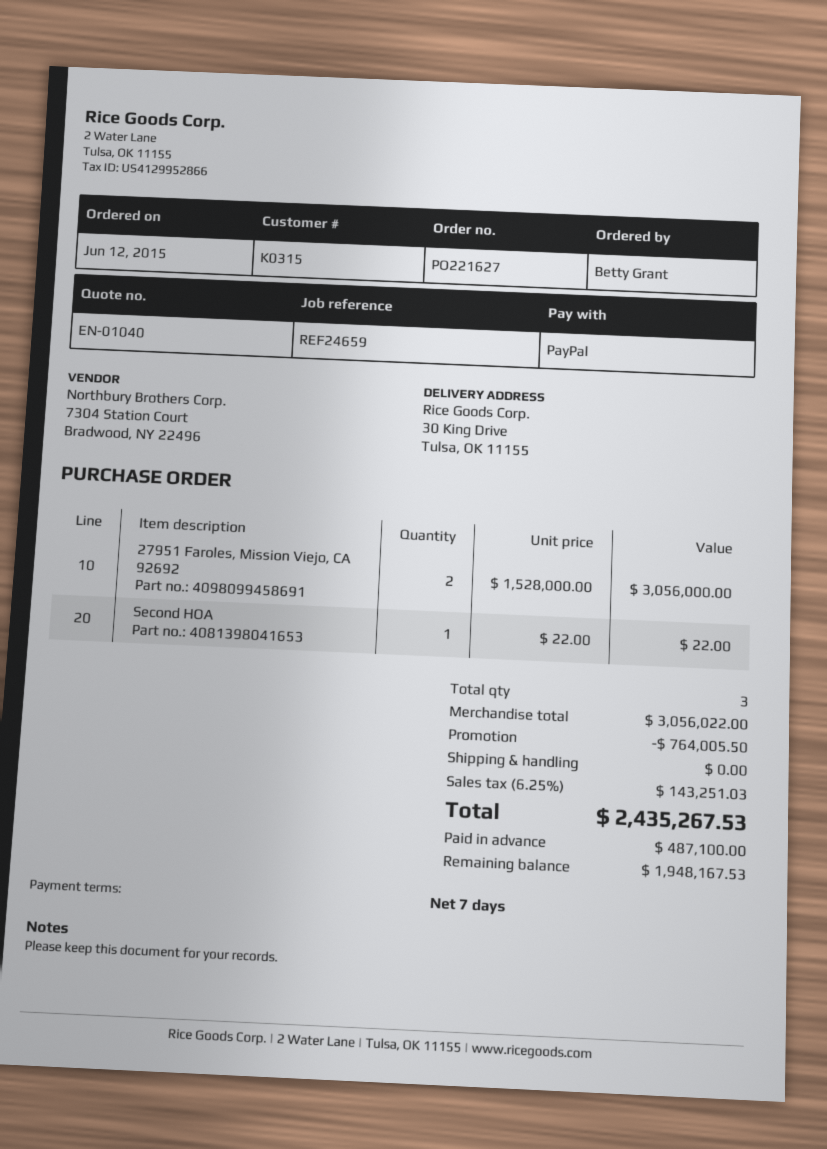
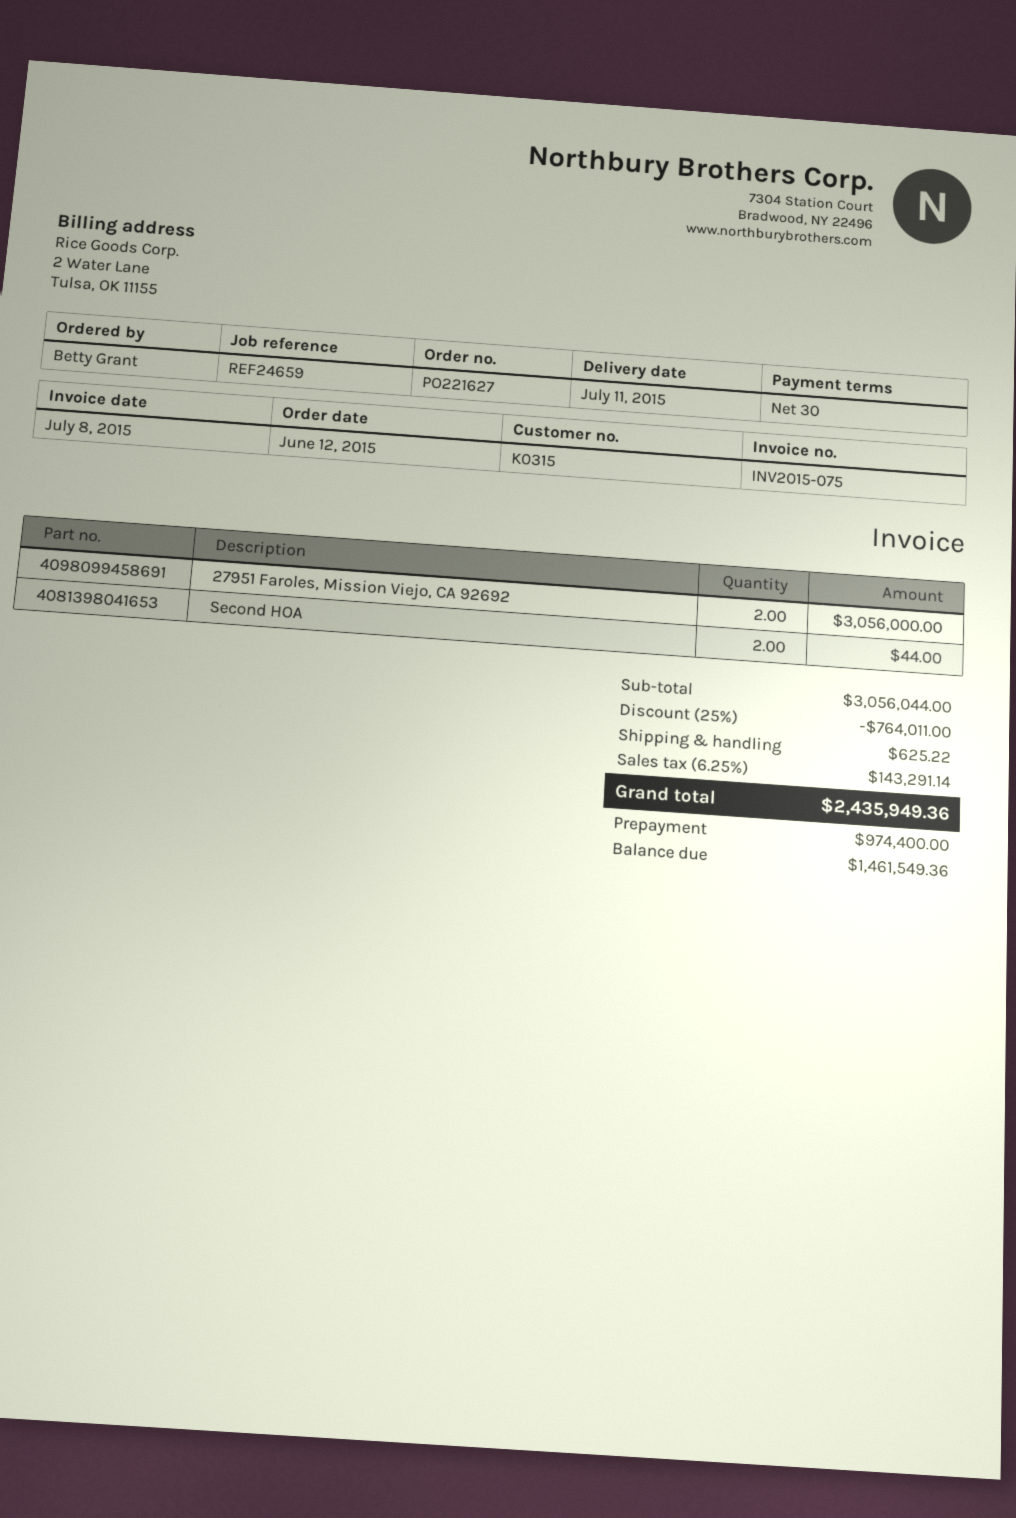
payment terms: 7 days -> 30 days
Second HOA: 1 for 22.00 -> 2 for 44.00
subtotal: 3056022.00 -> 3056044.00
discount: 764005.50 -> 764011.00
shipping: 0.00 -> 625.22
tax: 6.25% = 143251.03 -> 6.25% = 143291.14
total: 2435267.53 -> 2435949.36
deposit: 487100.00 -> 974400.00
balance: 1948167.53 -> 1461549.36

